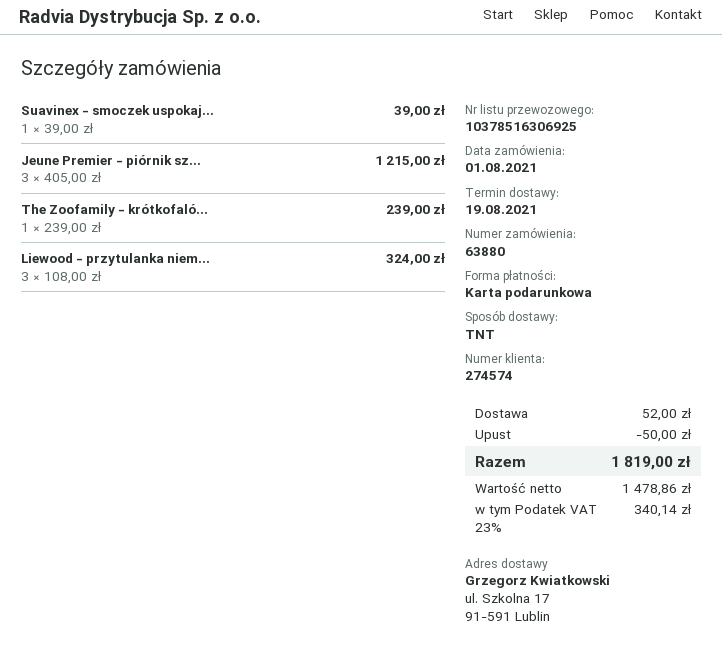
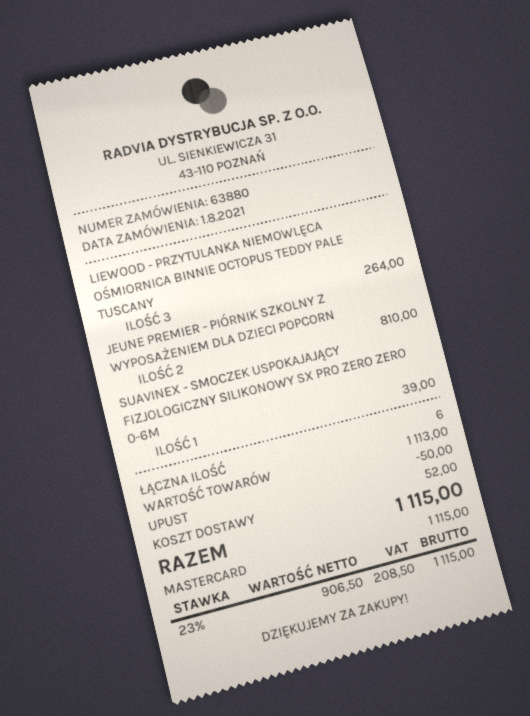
payment method: gift card -> Mastercard
Jeune Premier - piórnik sz...: 3 for 1215.00 -> 2 for 810.00
The Zoofamily - krótkofaló...: 1 for 239.00 -> none
Liewood - przytulanka niem...: 3 for 324.00 -> 3 for 264.00
net: 1478.86 -> 906.50
tax: 23% = 340.14 -> 23% = 208.50
total: 1819.00 -> 1115.00

